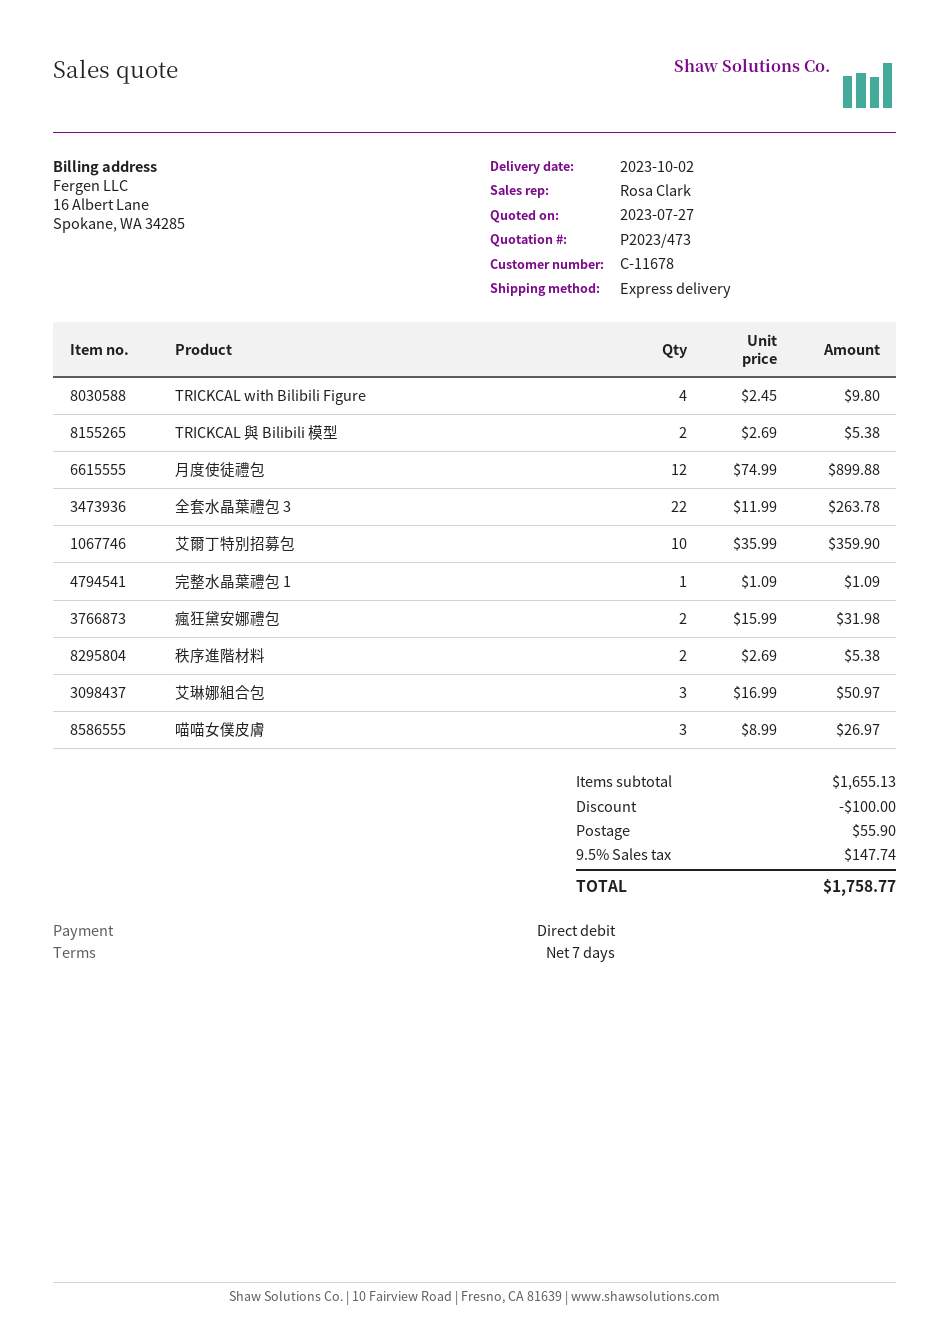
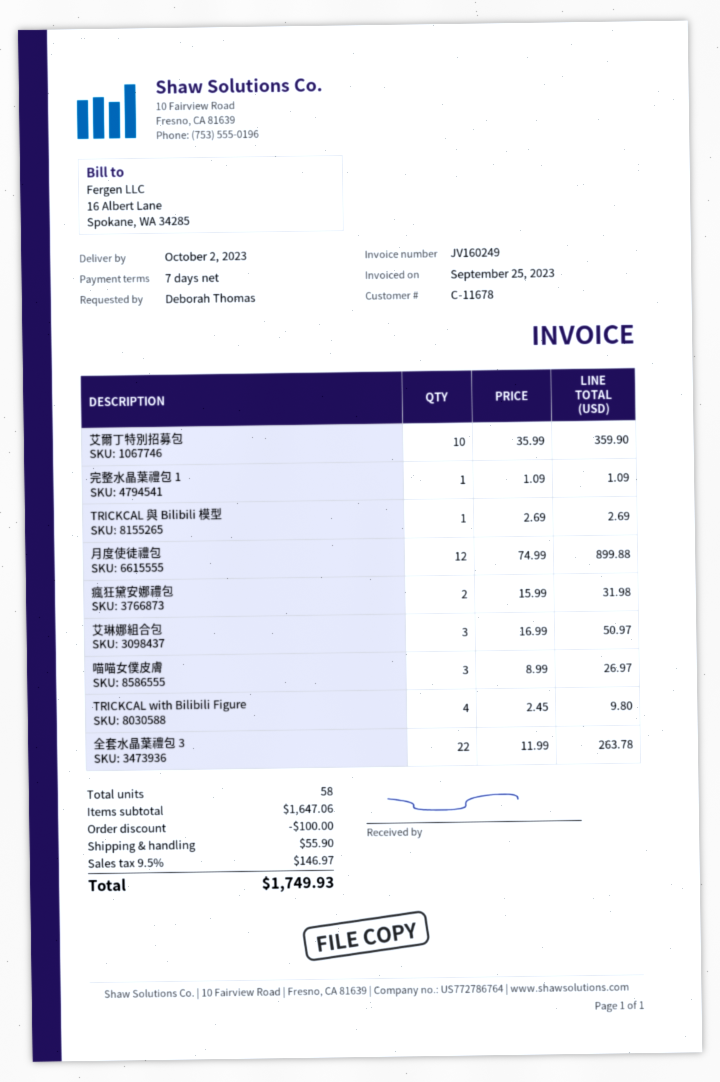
TRICKCAL 與 Bilibili 模型: 2 x 2.69 = 5.38 -> 1 x 2.69 = 2.69
秩序進階材料: 2 x 2.69 = 5.38 -> none
subtotal: 1655.13 -> 1647.06
tax: 9.5% = 147.74 -> 9.5% = 146.97
total: 1758.77 -> 1749.93

